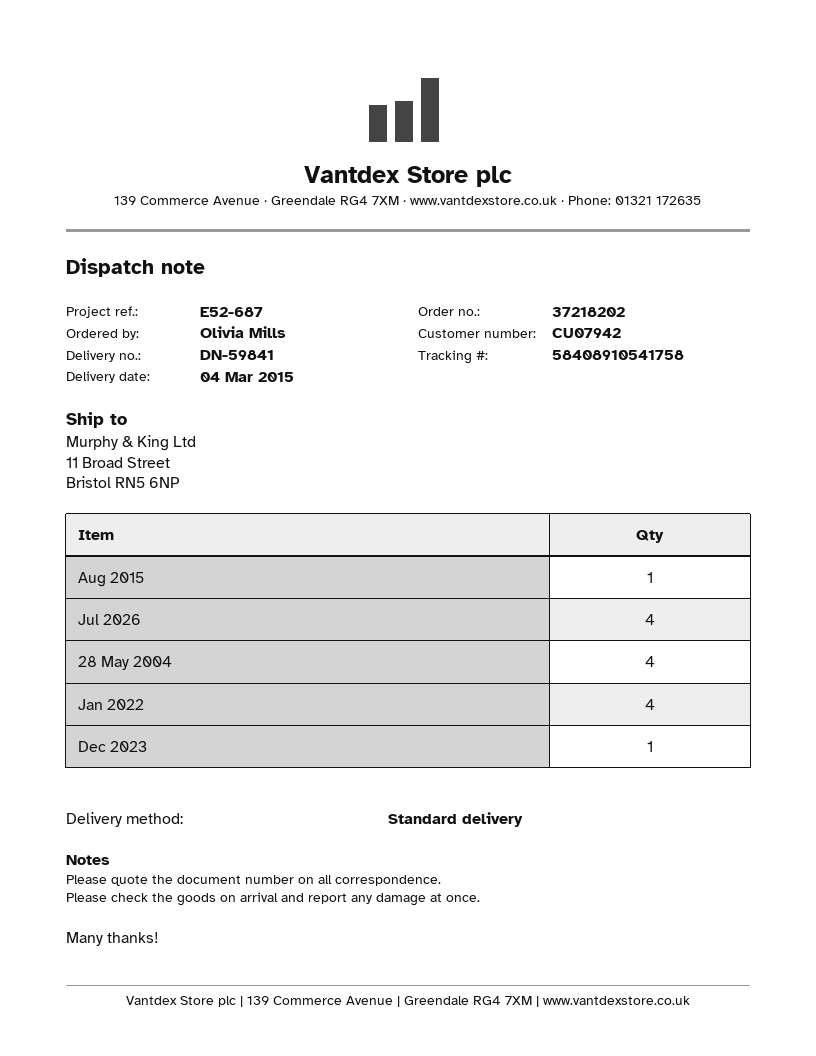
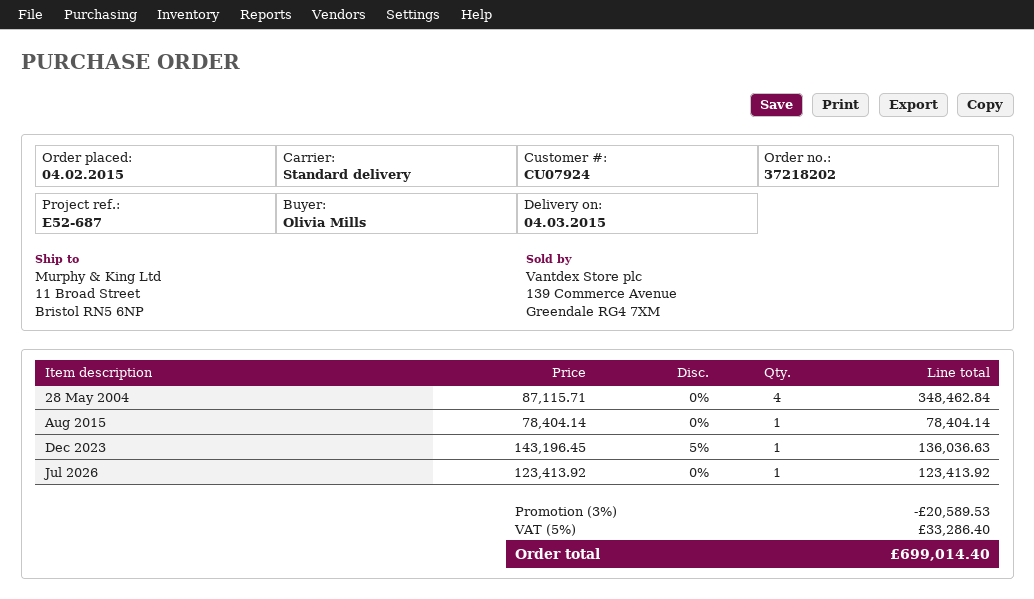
customer number: CU07942 -> CU07924
Jul 2026: 4 -> 1
Jan 2022: 4 -> none

